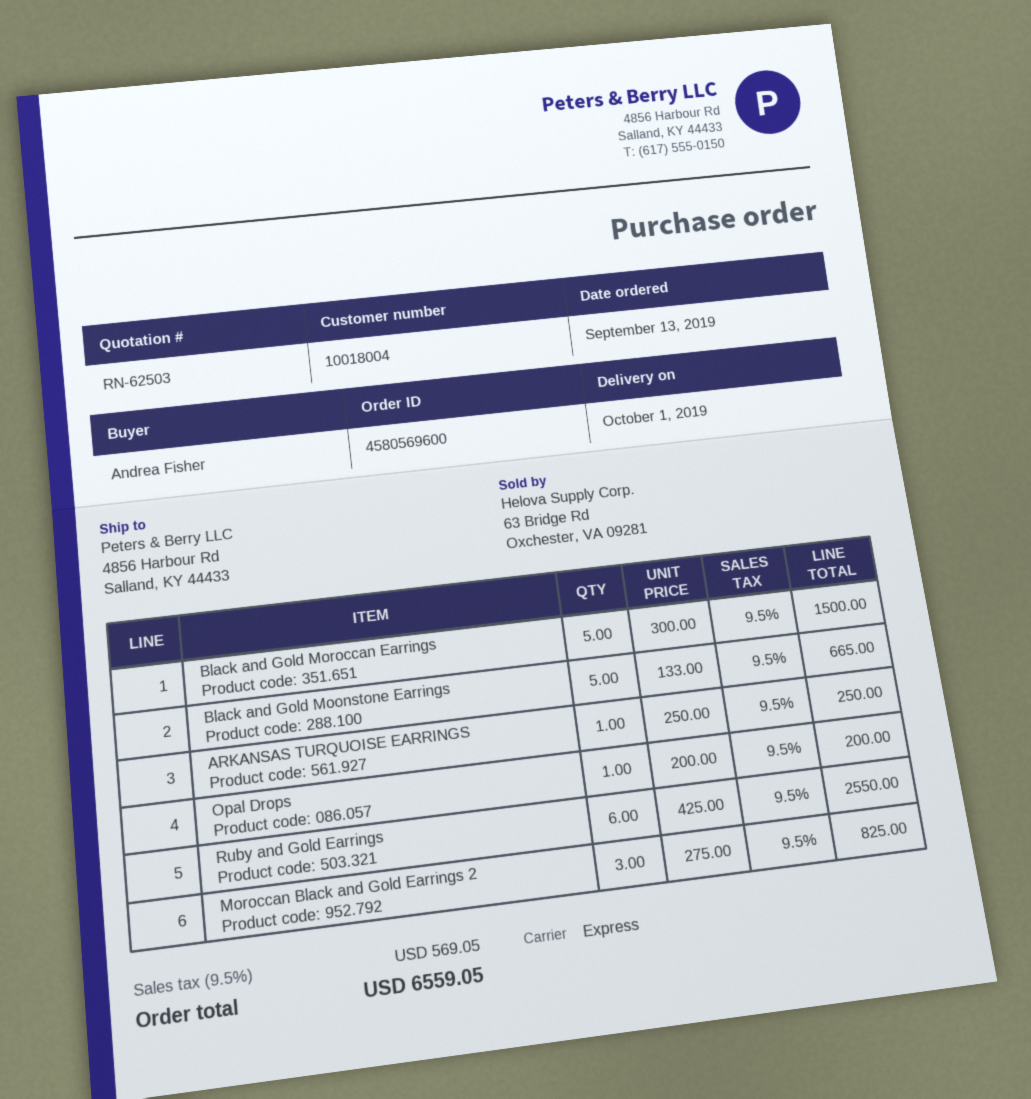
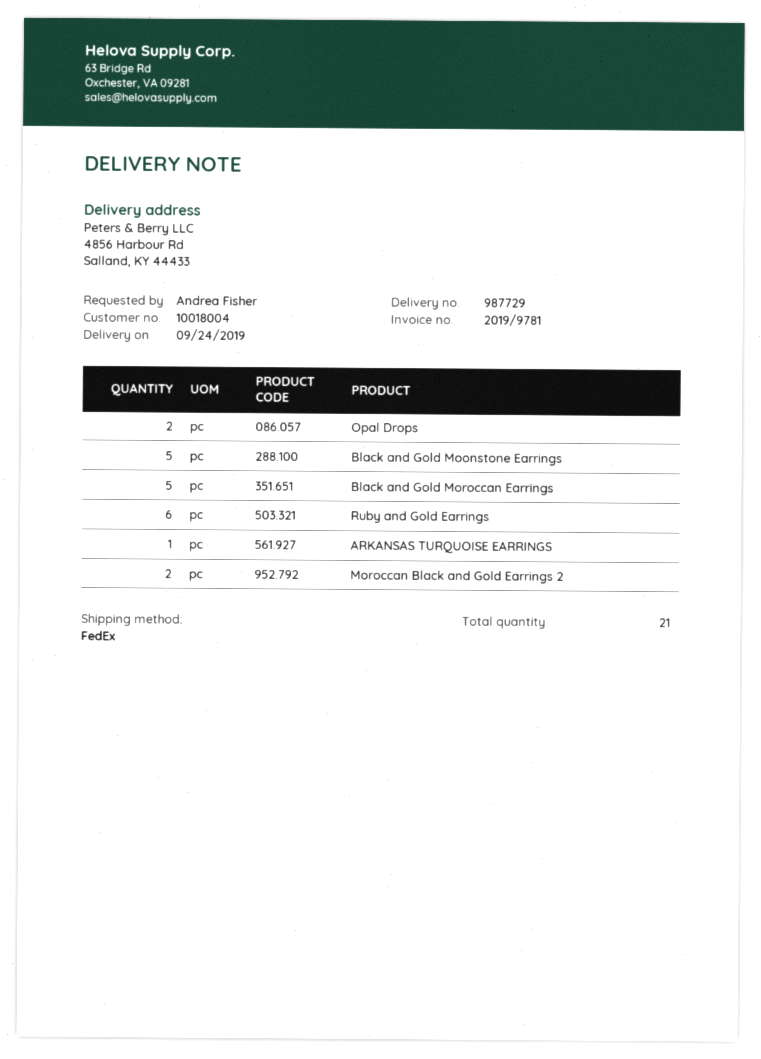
delivery date: 2019-10-01 -> 2019-09-24
shipping method: express -> FedEx
Opal Drops: 1 -> 2
Moroccan Black and Gold Earrings 2: 3 -> 2

